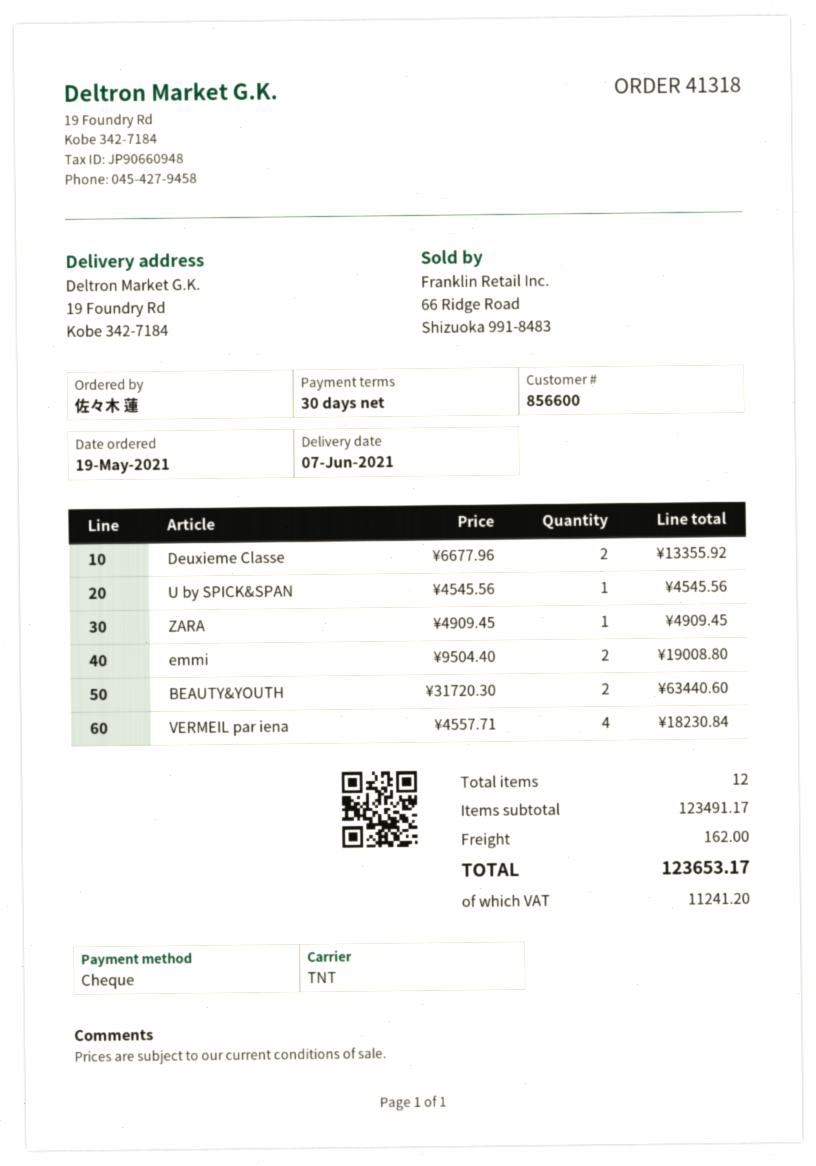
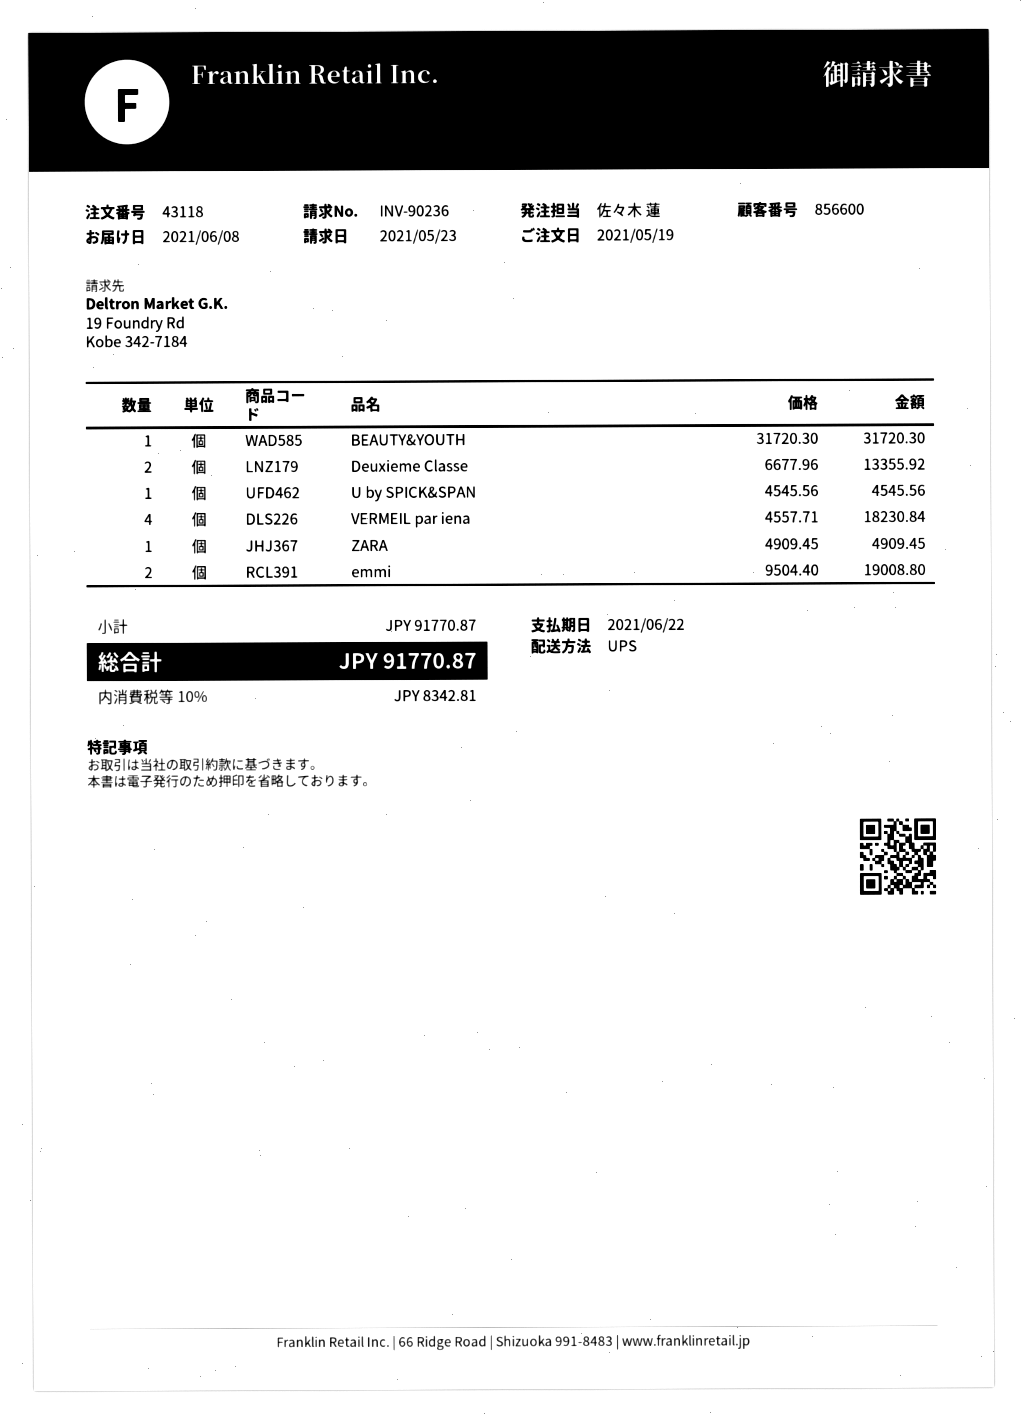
order number: 41318 -> 43118
delivery date: 2021-06-07 -> 2021-06-08
shipping method: TNT -> UPS
BEAUTY&YOUTH: 2 x 31720.30 = 63440.60 -> 1 x 31720.30 = 31720.30
subtotal: 123491.17 -> 91770.87
shipping: 162.00 -> none
tax: 11241.20 -> 8342.81
total: 123653.17 -> 91770.87

